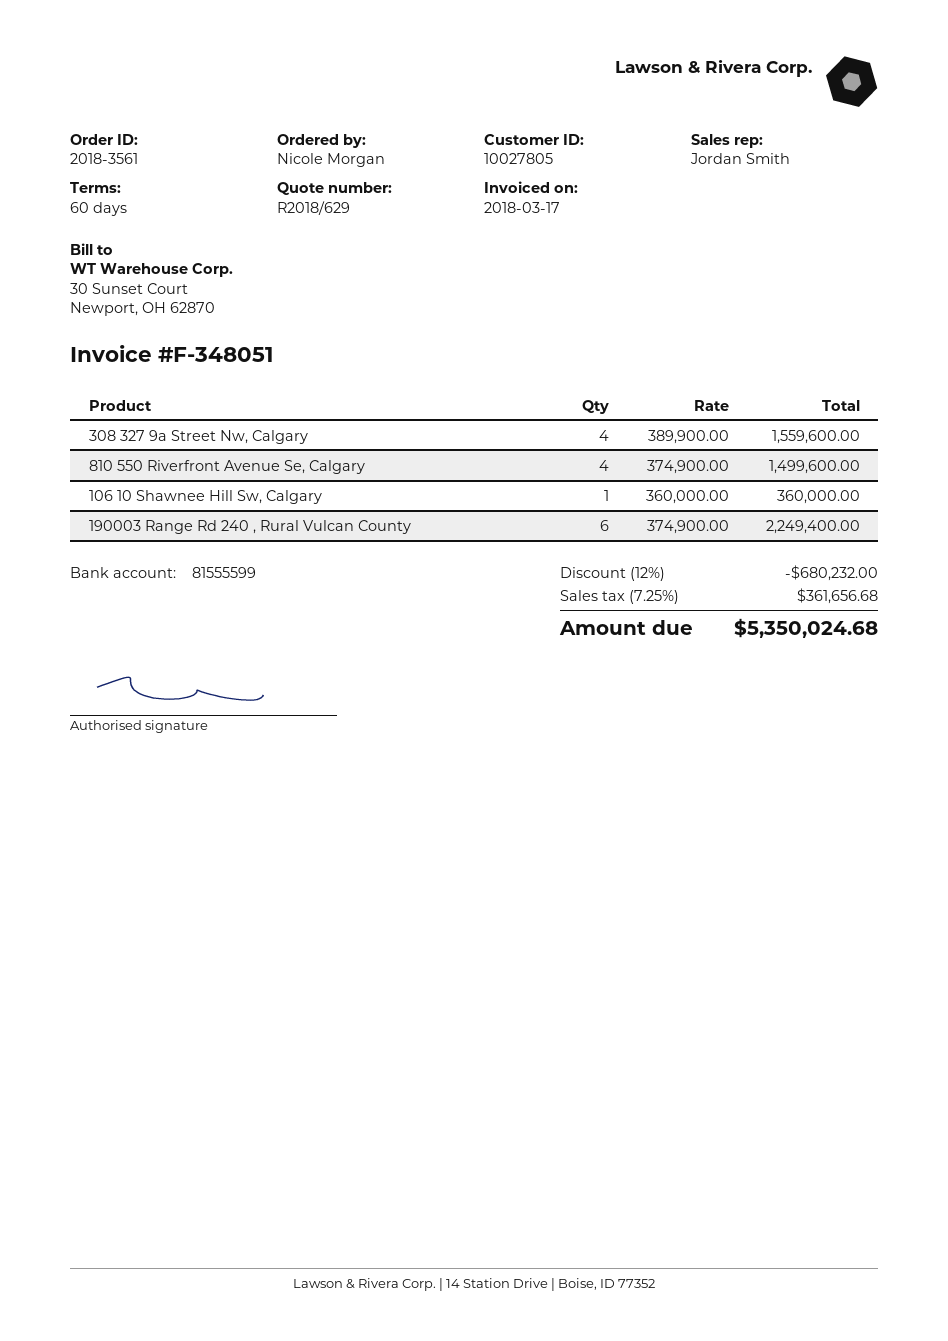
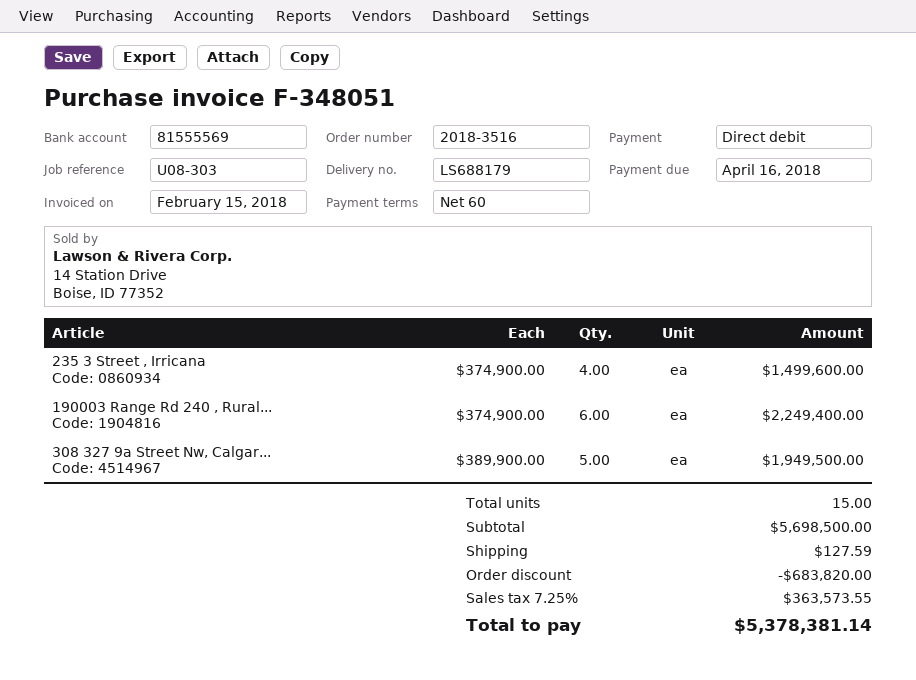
order number: 2018-3561 -> 2018-3516
invoice date: 2018-03-17 -> 2018-02-15
bank account: 81555599 -> 81555569
308 327 9a Street Nw, Calgary: 4 x 389900.00 = 1559600.00 -> 5 x 389900.00 = 1949500.00
810 550 Riverfront Avenue Se, Calgary: 4 x 374900.00 = 1499600.00 -> none
106 10 Shawnee Hill Sw, Calgary: 1 x 360000.00 = 360000.00 -> none
235 3 Street , Irricana: none -> 4 x 374900.00 = 1499600.00
discount: 680232.00 -> 683820.00
shipping: none -> 127.59
tax: 7.25% = 361656.68 -> 7.25% = 363573.55
total: 5350024.68 -> 5378381.14

